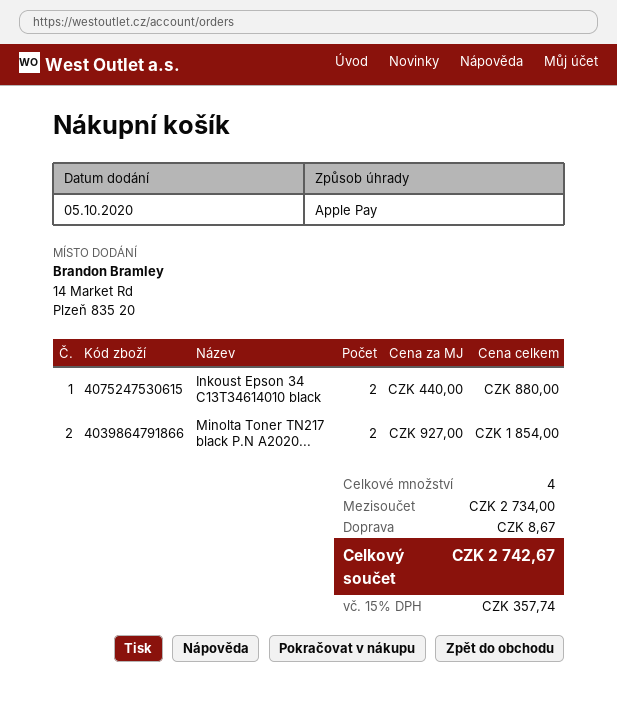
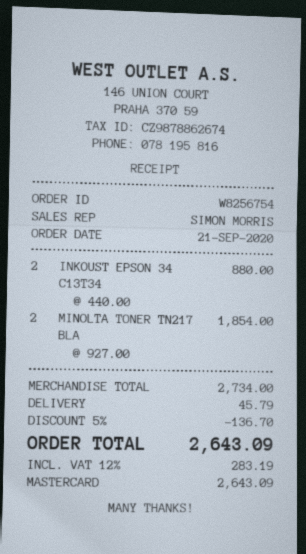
payment method: Apple Pay -> Mastercard
discount: none -> 5% = 136.70
shipping: 8.67 -> 45.79
tax: 15% = 357.74 -> 12% = 283.19
total: 2742.67 -> 2643.09

